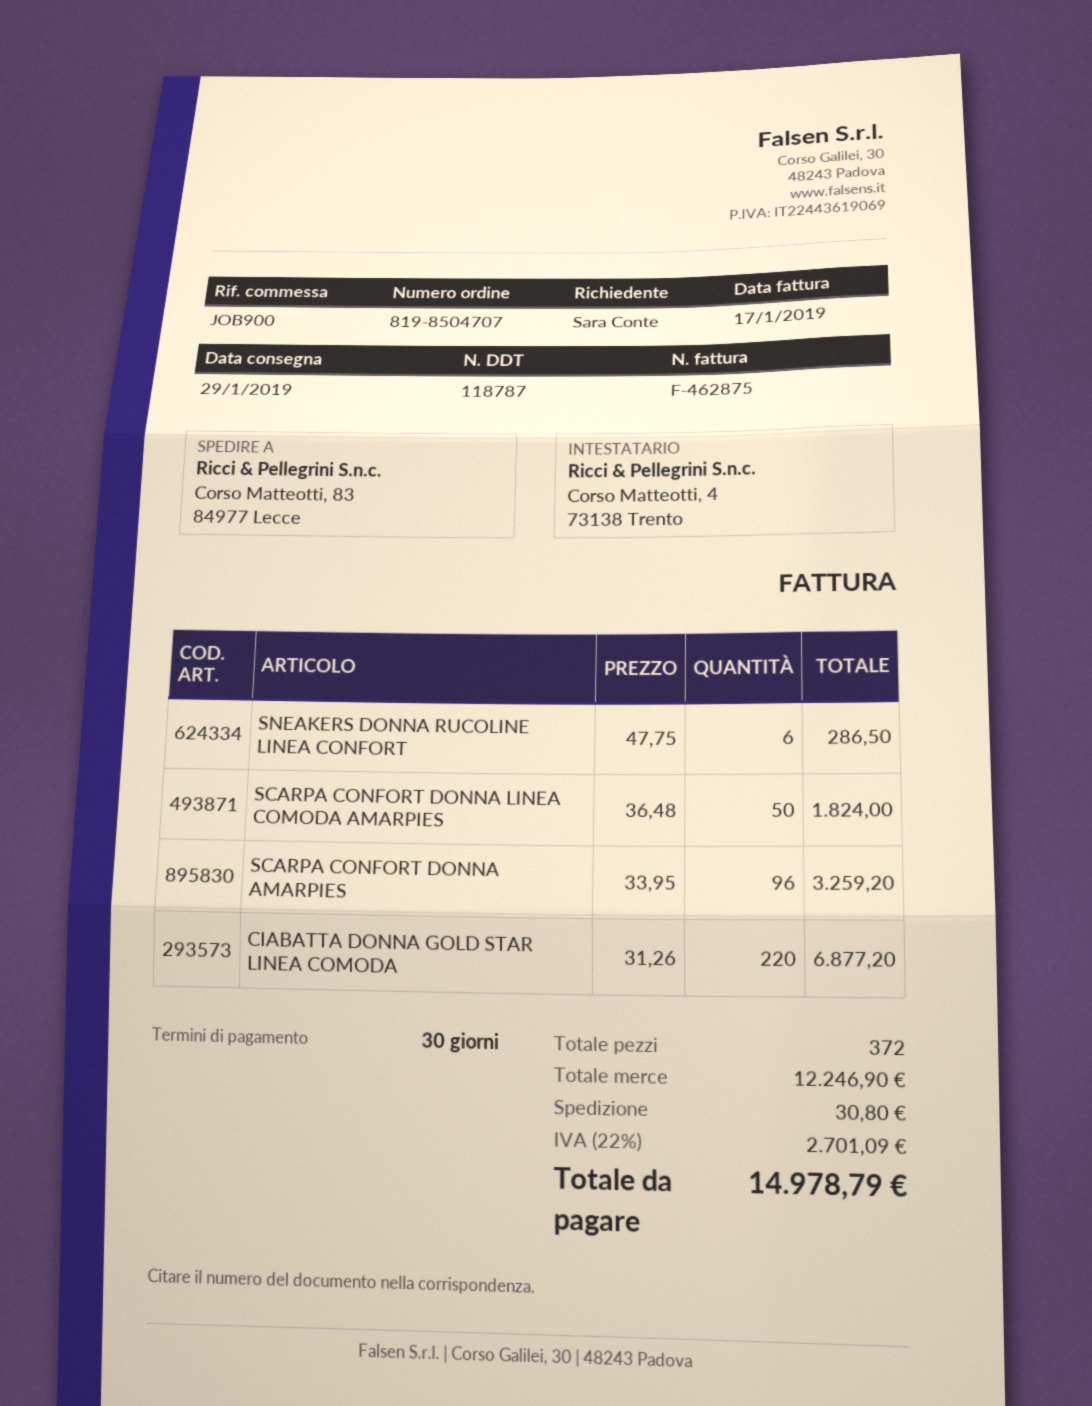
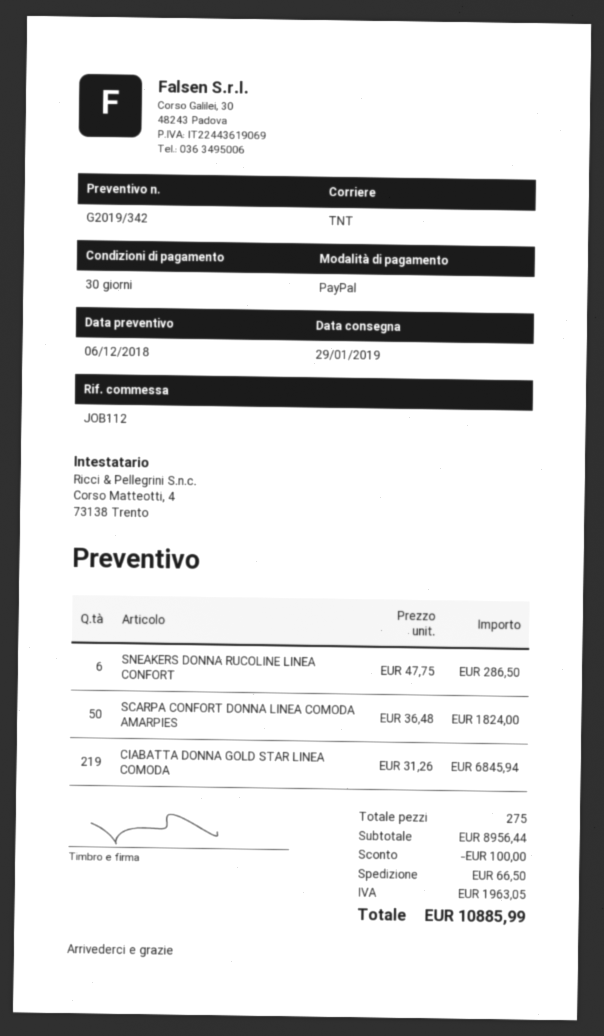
reference: JOB900 -> JOB112
SCARPA CONFORT DONNA AMARPIES: 96 x 33.95 = 3259.20 -> none
CIABATTA DONNA GOLD STAR LINEA COMODA: 220 x 31.26 = 6877.20 -> 219 x 31.26 = 6845.94
total quantity: 372 -> 275
subtotal: 12246.90 -> 8956.44
discount: none -> 100.00
shipping: 30.80 -> 66.50
tax: 2701.09 -> 1963.05
total: 14978.79 -> 10885.99

